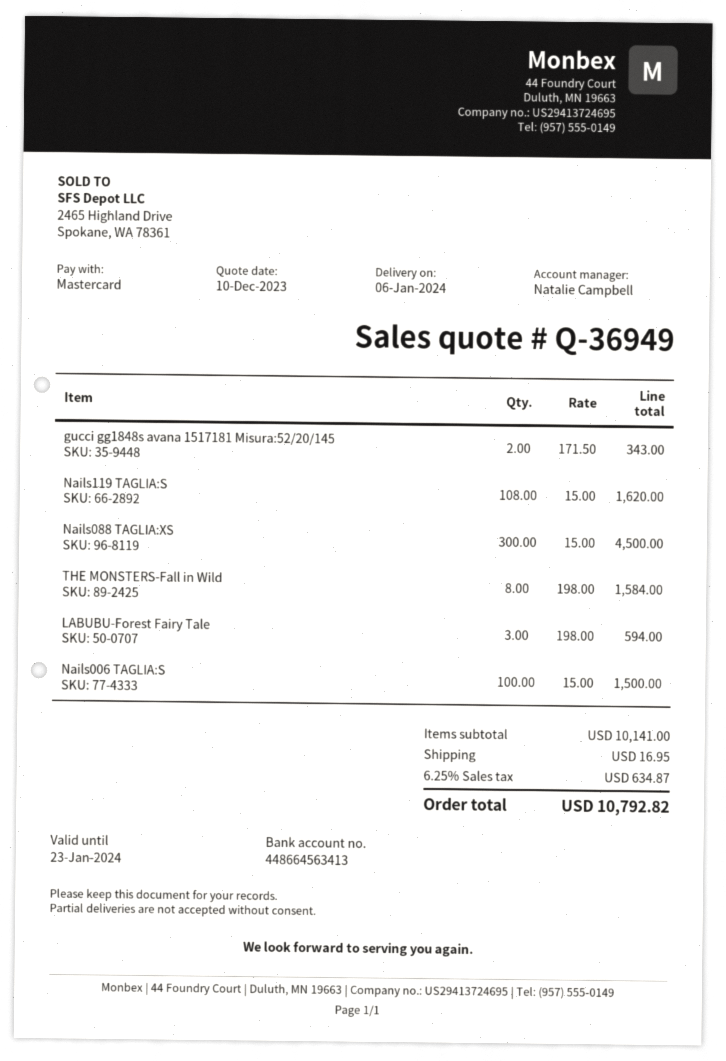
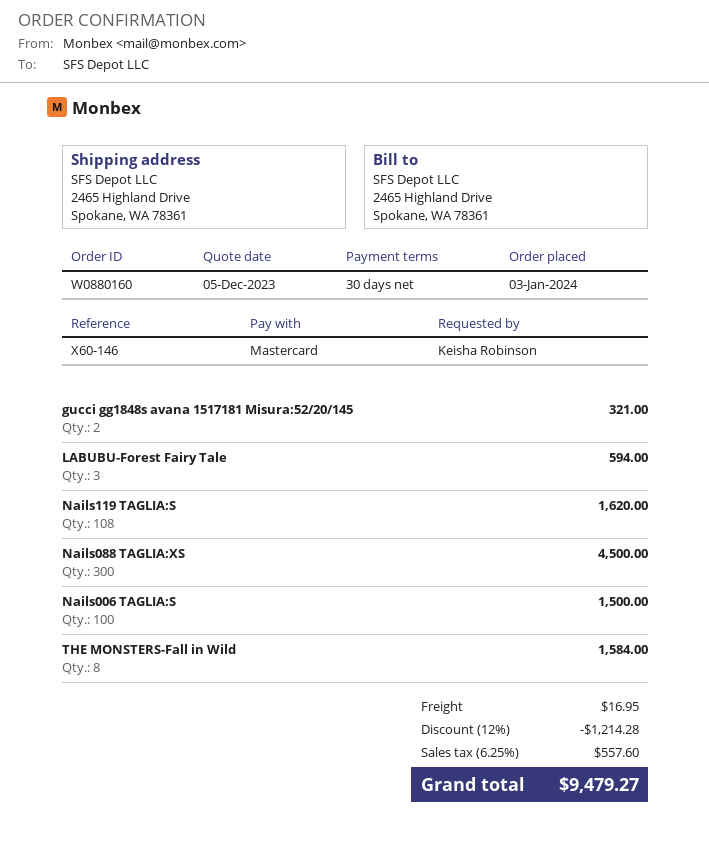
quote date: 2023-12-10 -> 2023-12-05
gucci gg1848s avana 1517181 Misura:52/20/145: 2 for 343.00 -> 2 for 321.00
discount: none -> 12% = 1214.28
tax: 6.25% = 634.87 -> 6.25% = 557.60
total: 10792.82 -> 9479.27

